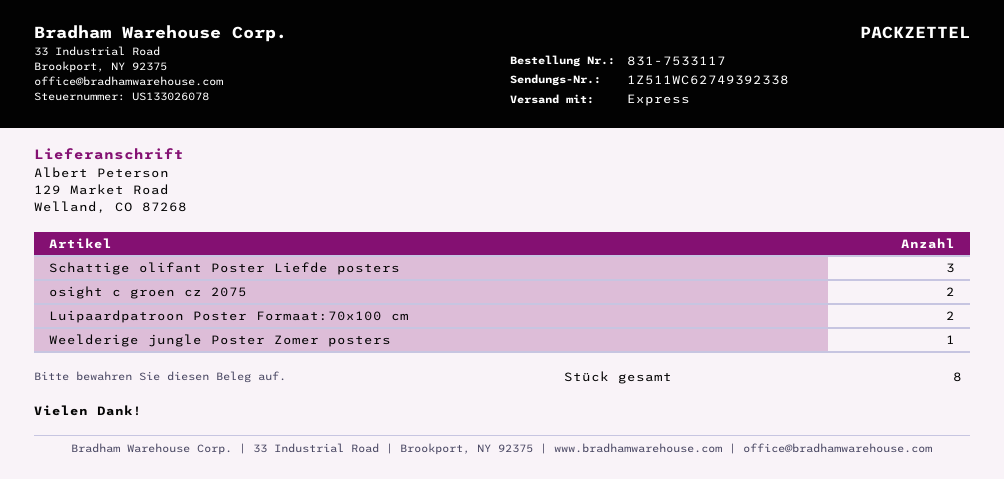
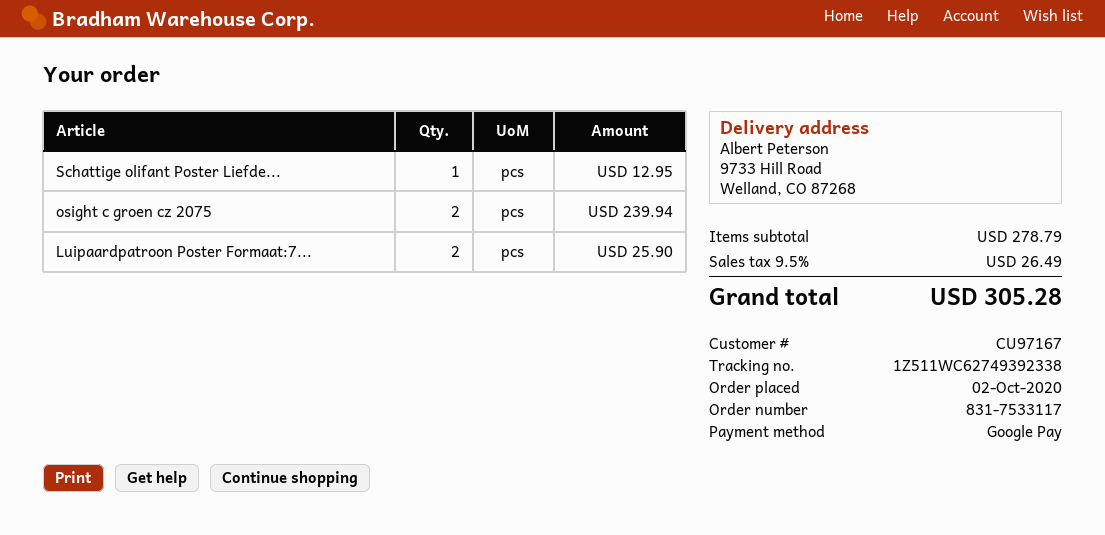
ship to: 129 Market Road, Welland, CO 87268 -> 9733 Hill Road, Welland, CO 87268
Schattige olifant Poster Liefde posters: 3 -> 1
Weelderige jungle Poster Zomer posters: 1 -> none

